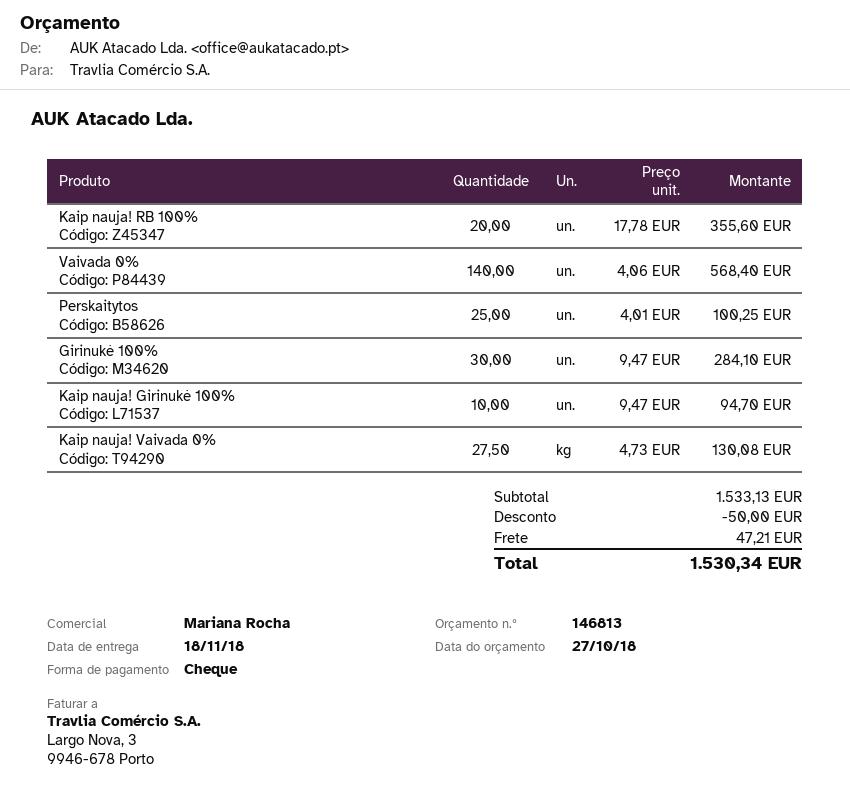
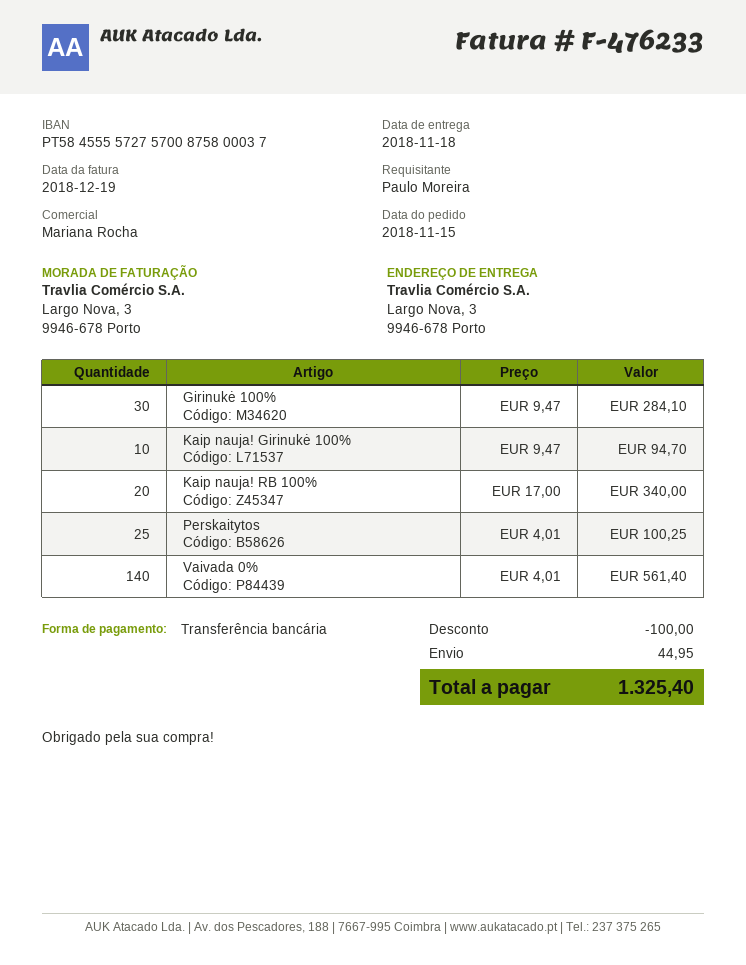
payment method: cheque -> bank transfer
Kaip nauja! RB 100%: 20 x 17.78 = 355.60 -> 20 x 17.00 = 340.00
Vaivada 0%: 140 x 4.06 = 568.40 -> 140 x 4.01 = 561.40
Kaip nauja! Vaivada 0%: 27.5 x 4.73 = 130.08 -> none
discount: 50.00 -> 100.00
shipping: 47.21 -> 44.95
total: 1530.34 -> 1325.40

